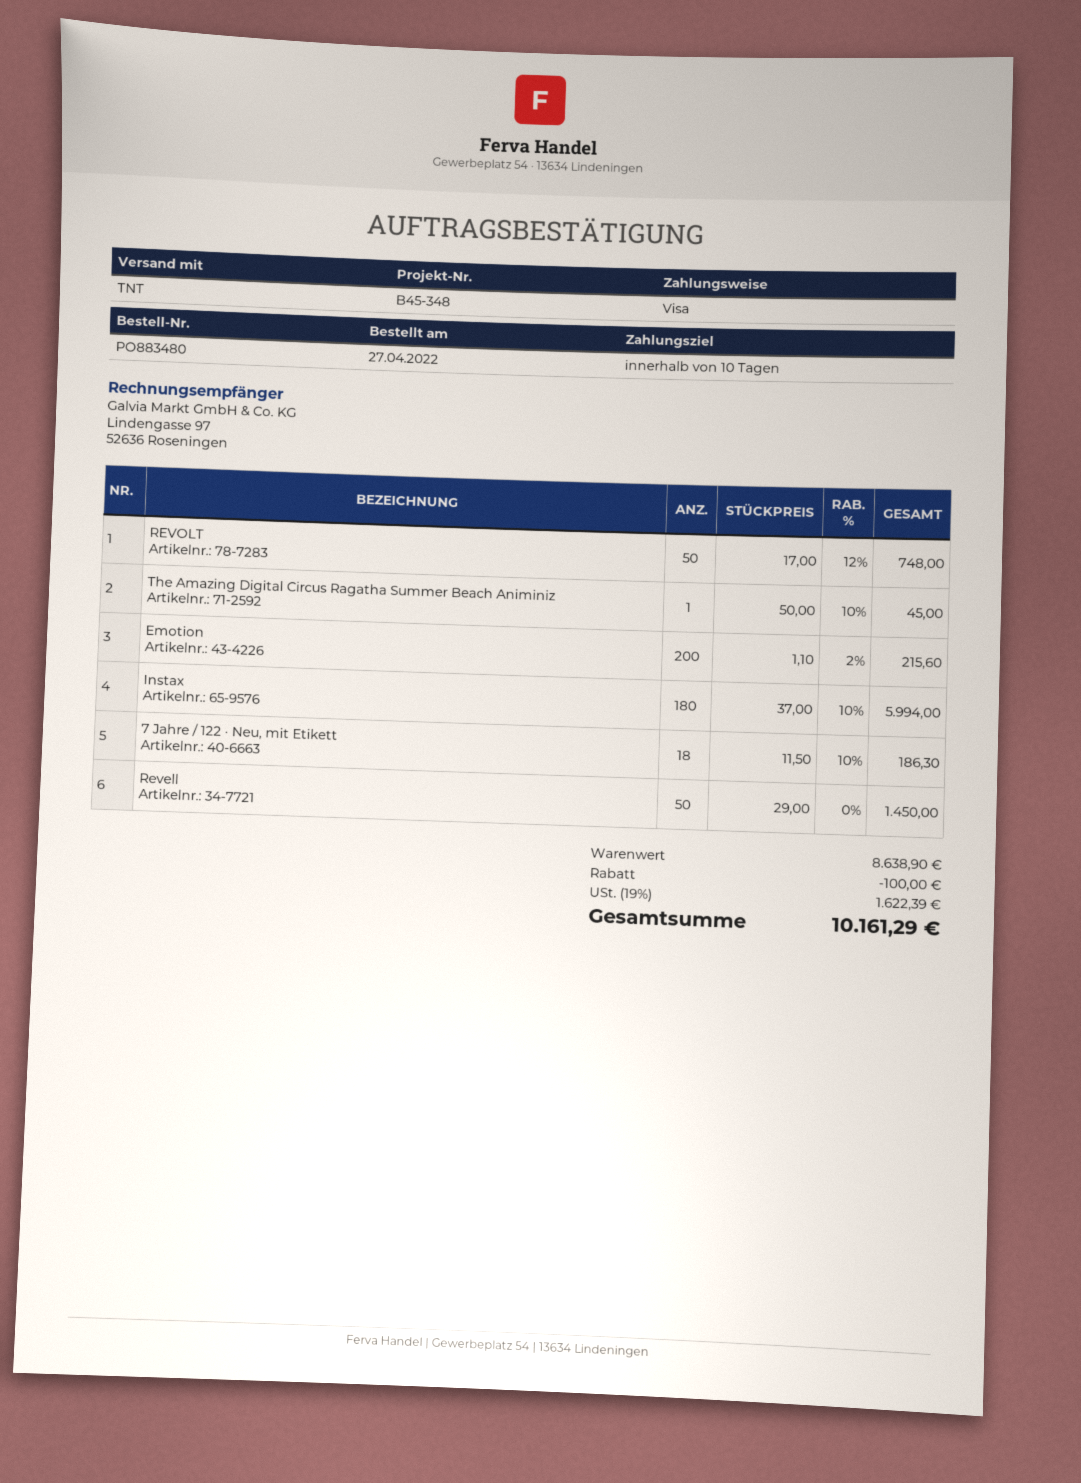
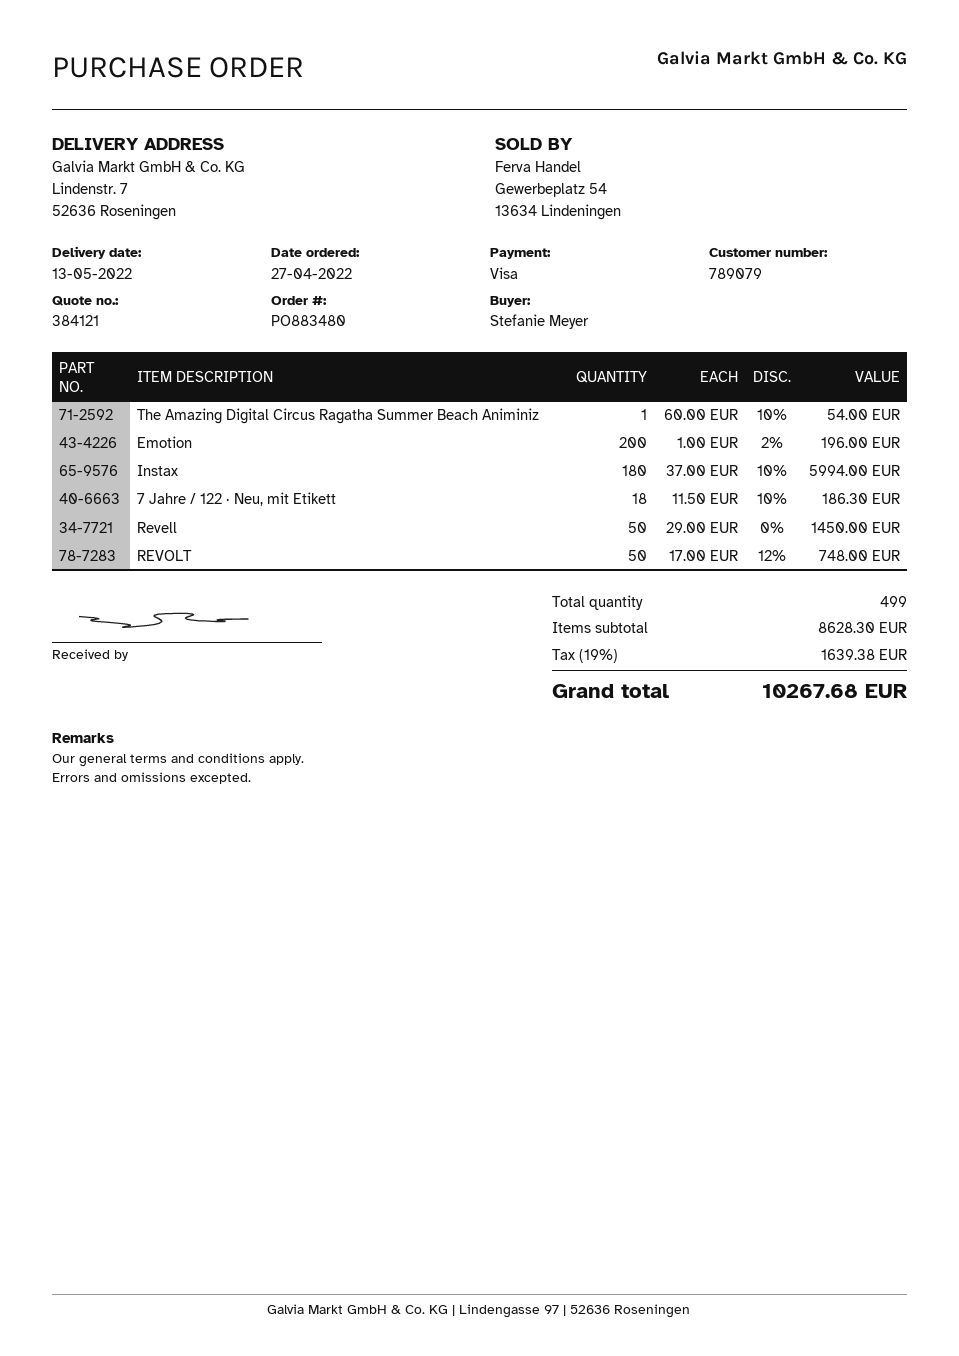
The Amazing Digital Circus Ragatha Summer Beach Animiniz: 1 x 50.00 - 10% = 45.00 -> 1 x 60.00 - 10% = 54.00
Emotion: 200 x 1.10 - 2% = 215.60 -> 200 x 1.00 - 2% = 196.00
subtotal: 8638.90 -> 8628.30
discount: 100.00 -> none
tax: 19% = 1622.39 -> 19% = 1639.38
total: 10161.29 -> 10267.68

